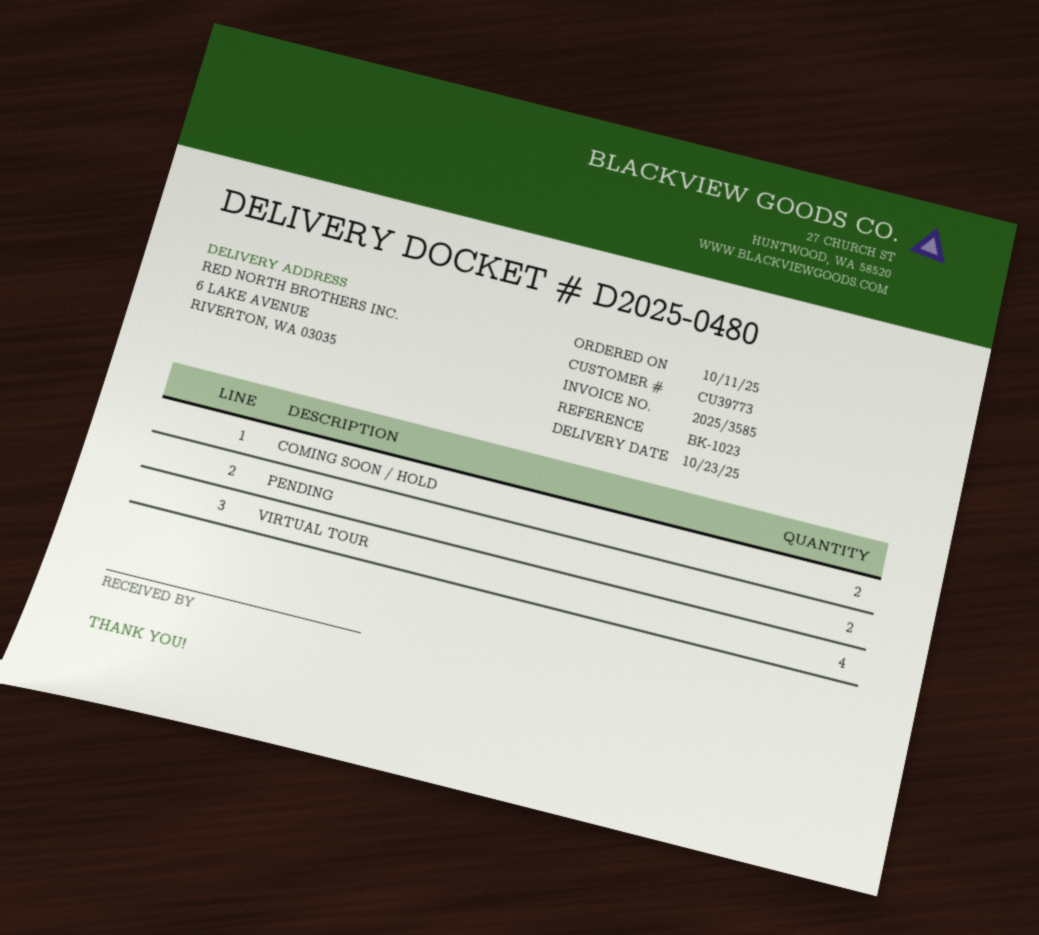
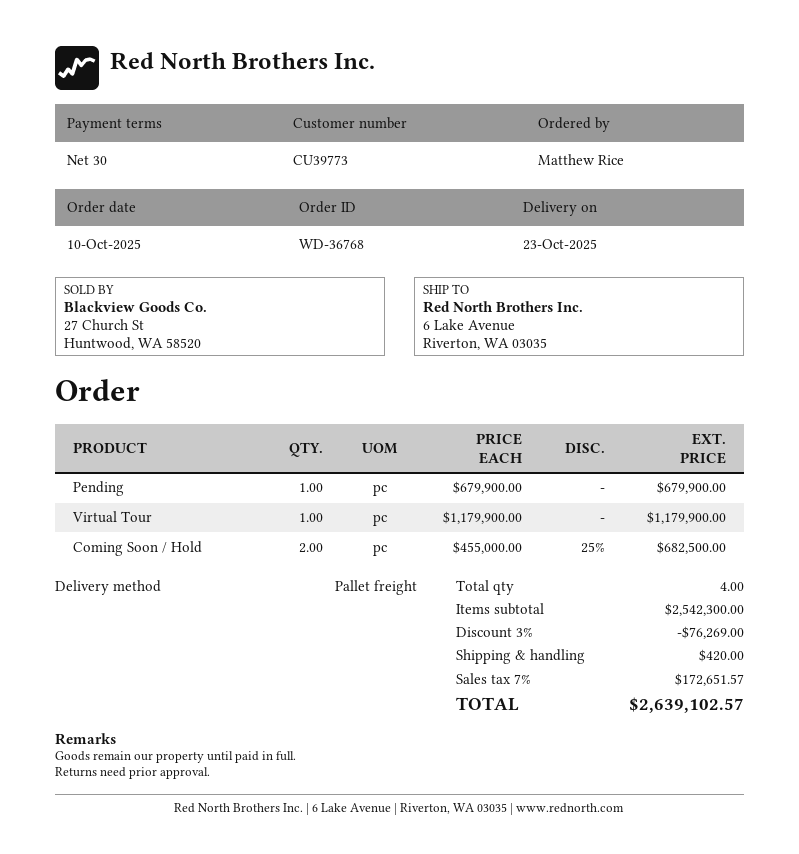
order date: 2025-10-11 -> 2025-10-10
PENDING: 2 -> 1
VIRTUAL TOUR: 4 -> 1

